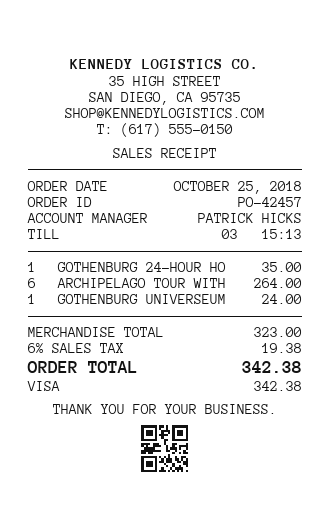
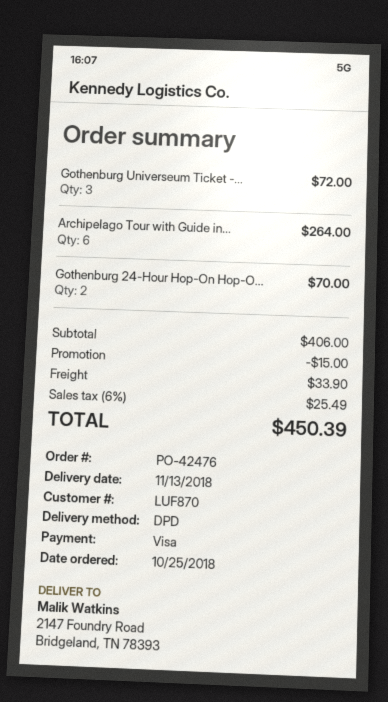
order number: PO-42457 -> PO-42476
GOTHENBURG 24-HOUR HO: 1 for 35.00 -> 2 for 70.00
GOTHENBURG UNIVERSEUM: 1 for 24.00 -> 3 for 72.00
subtotal: 323.00 -> 406.00
discount: none -> 15.00
shipping: none -> 33.90
tax: 6% = 19.38 -> 6% = 25.49
total: 342.38 -> 450.39

